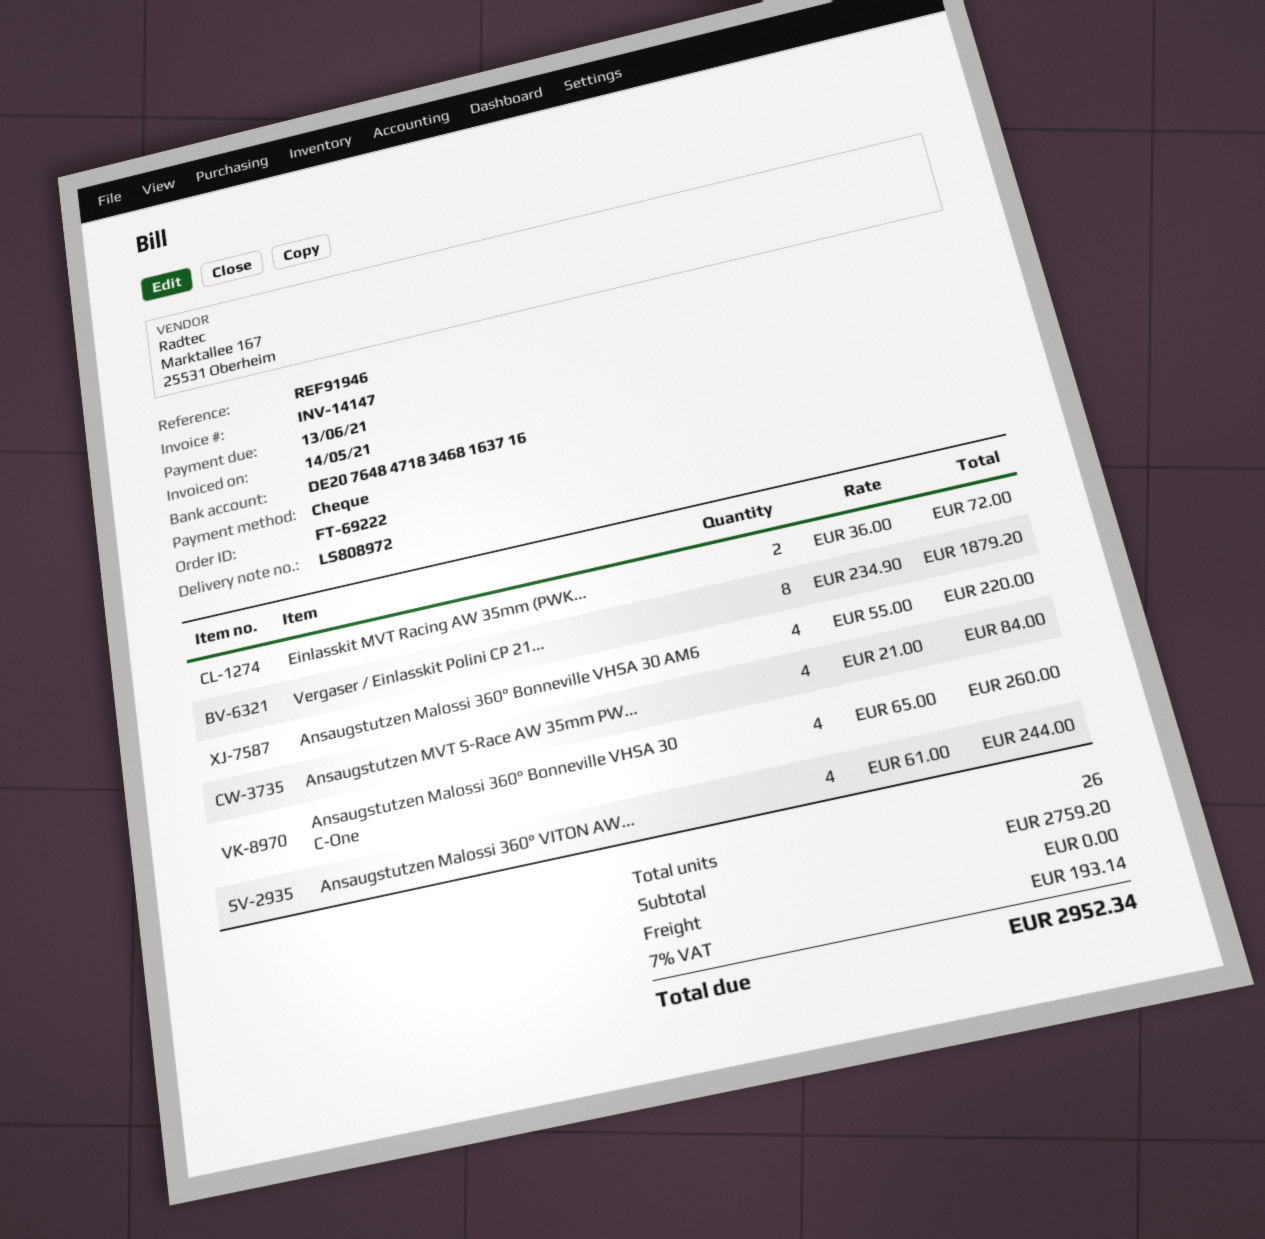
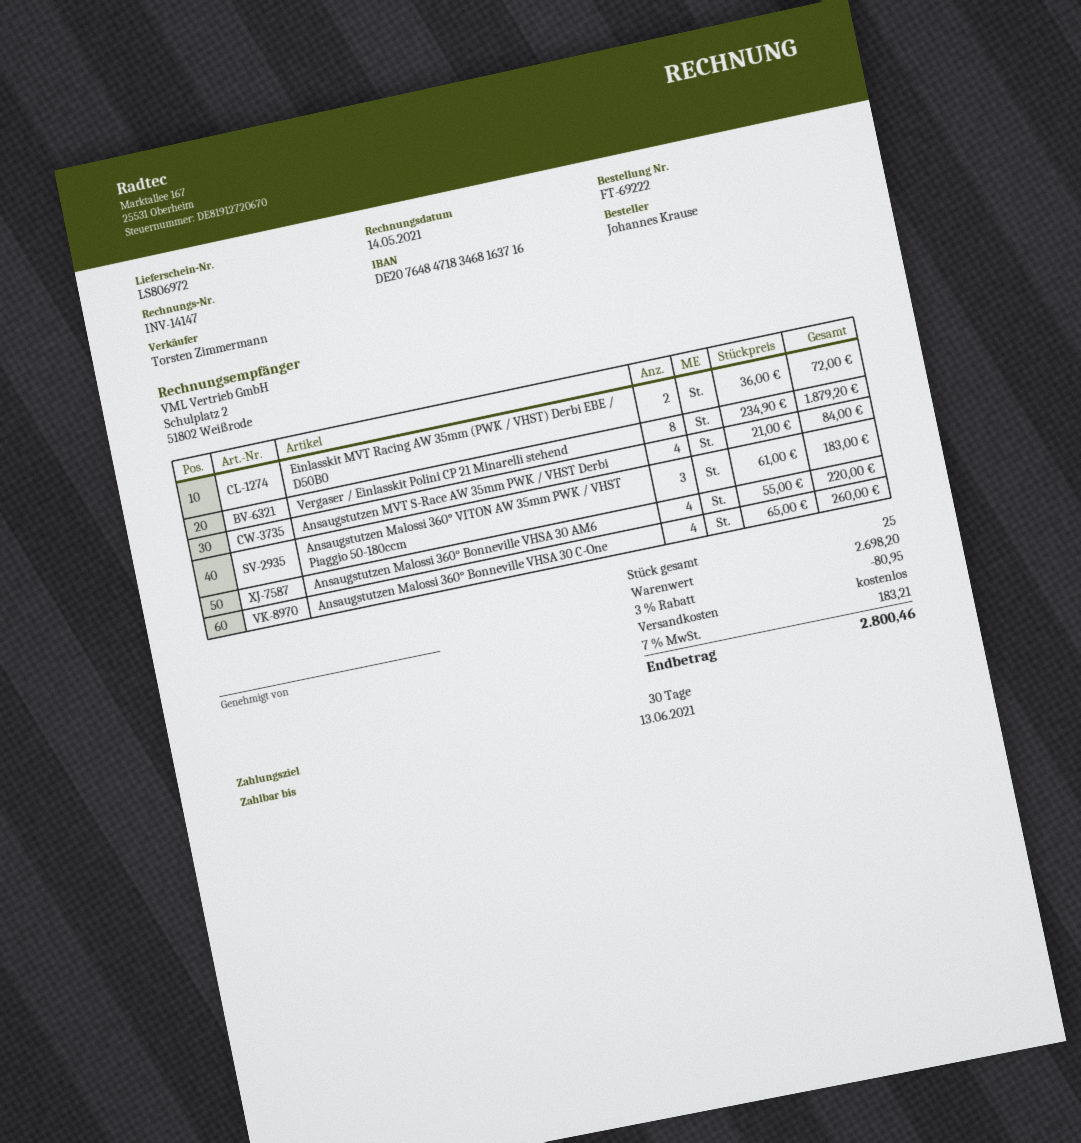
delivery note number: LS808972 -> LS806972
Ansaugstutzen Malossi 360° VITON AW...: 4 x 61.00 = 244.00 -> 3 x 61.00 = 183.00
total quantity: 26 -> 25
subtotal: 2759.20 -> 2698.20
discount: none -> 3% = 80.95
tax: 7% = 193.14 -> 7% = 183.21
total: 2952.34 -> 2800.46

